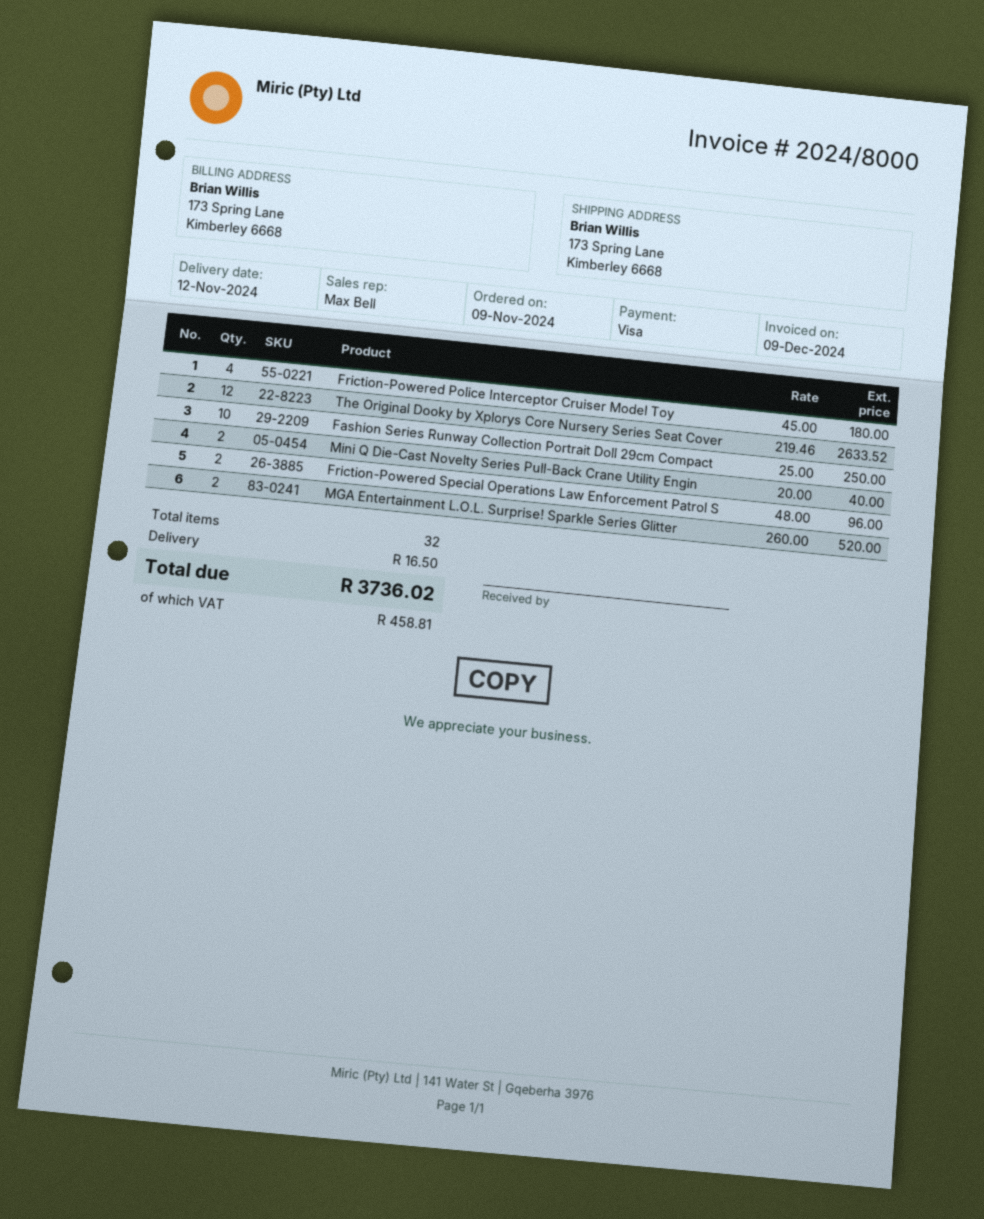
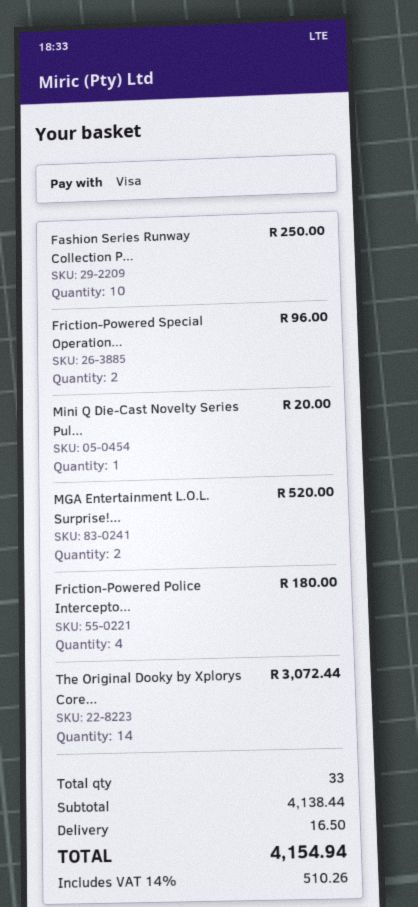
The Original Dooky by Xplorys Core Nursery Series Seat Cover: 12 for 2633.52 -> 14 for 3072.44
Mini Q Die-Cast Novelty Series Pull-Back Crane Utility Engin: 2 for 40.00 -> 1 for 20.00
total quantity: 32 -> 33
tax: 458.81 -> 510.26
total: 3736.02 -> 4154.94

